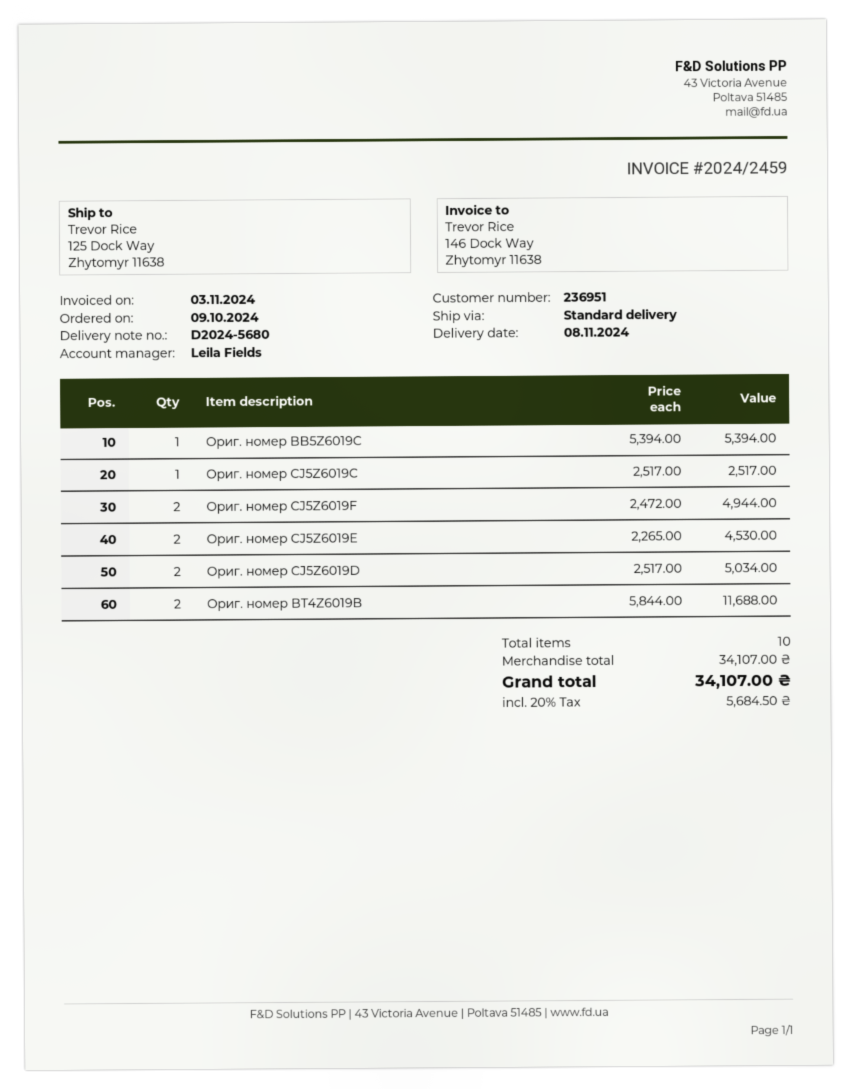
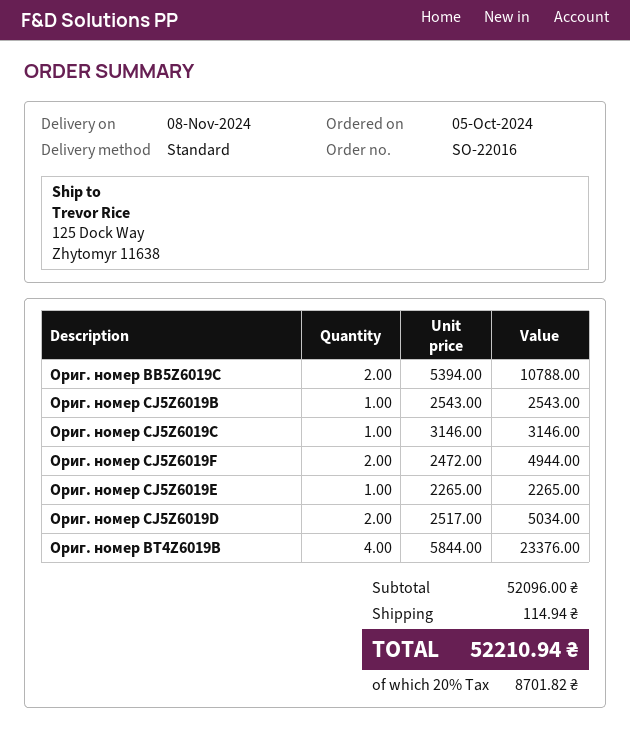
order date: 2024-10-09 -> 2024-10-05
Ориг. номер BB5Z6019C: 1 x 5394.00 = 5394.00 -> 2 x 5394.00 = 10788.00
Ориг. номер CJ5Z6019C: 1 x 2517.00 = 2517.00 -> 1 x 3146.00 = 3146.00
Ориг. номер CJ5Z6019E: 2 x 2265.00 = 4530.00 -> 1 x 2265.00 = 2265.00
Ориг. номер BT4Z6019B: 2 x 5844.00 = 11688.00 -> 4 x 5844.00 = 23376.00
Ориг. номер CJ5Z6019B: none -> 1 x 2543.00 = 2543.00
subtotal: 34107.00 -> 52096.00
shipping: none -> 114.94
tax: 20% = 5684.50 -> 20% = 8701.82
total: 34107.00 -> 52210.94

